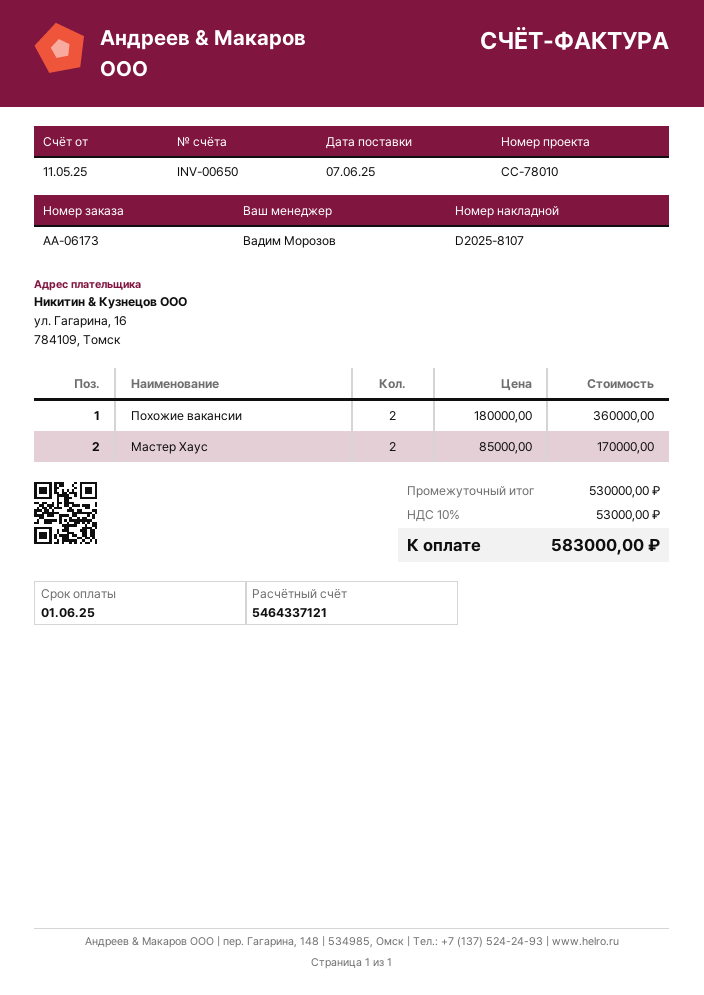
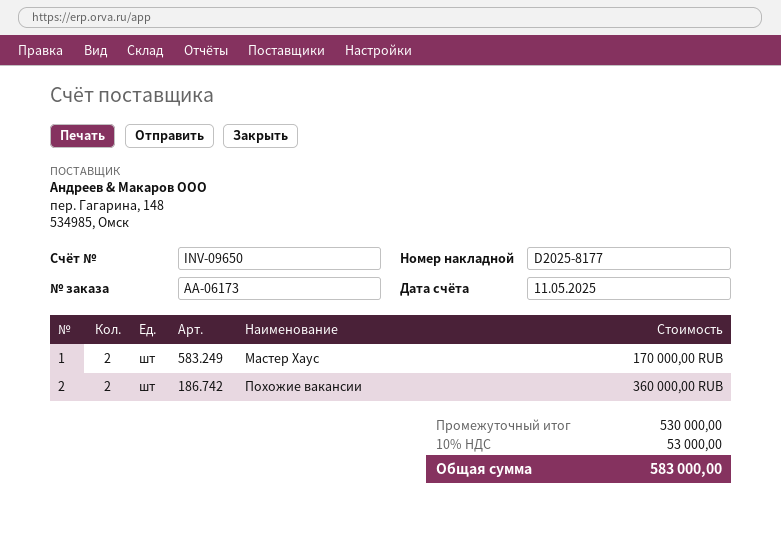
delivery note number: D2025-8107 -> D2025-8177
invoice number: INV-00650 -> INV-09650

